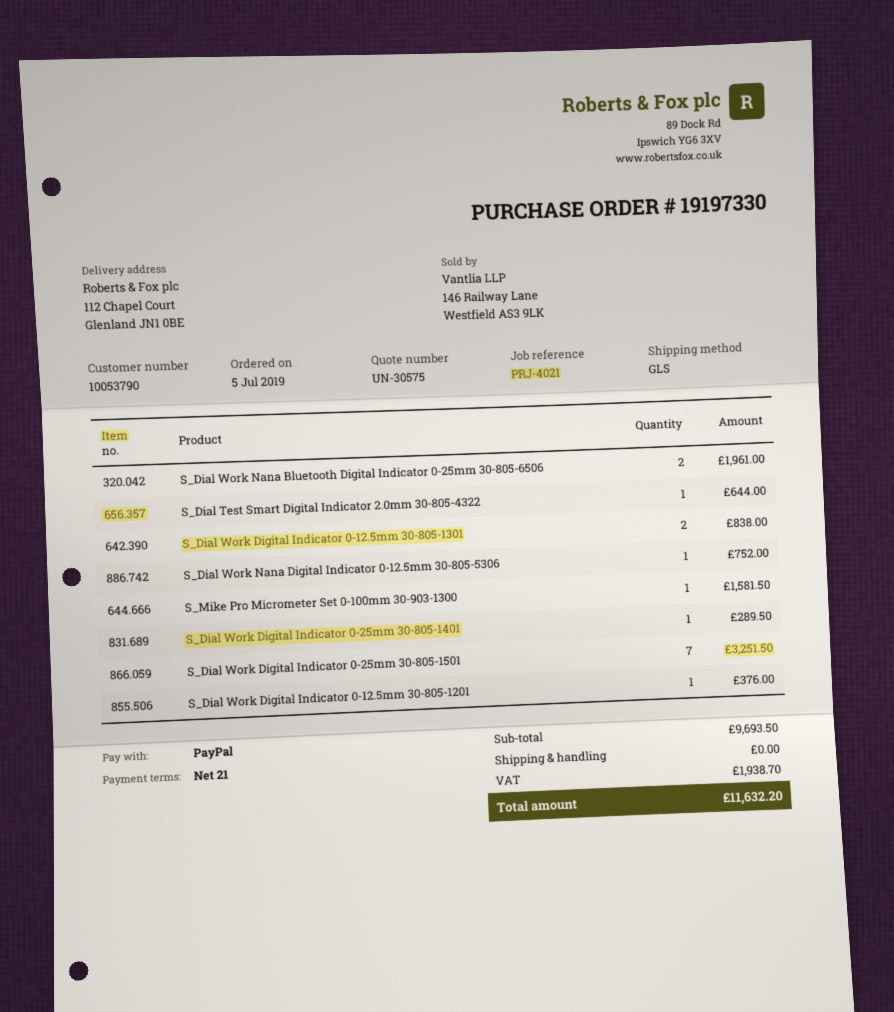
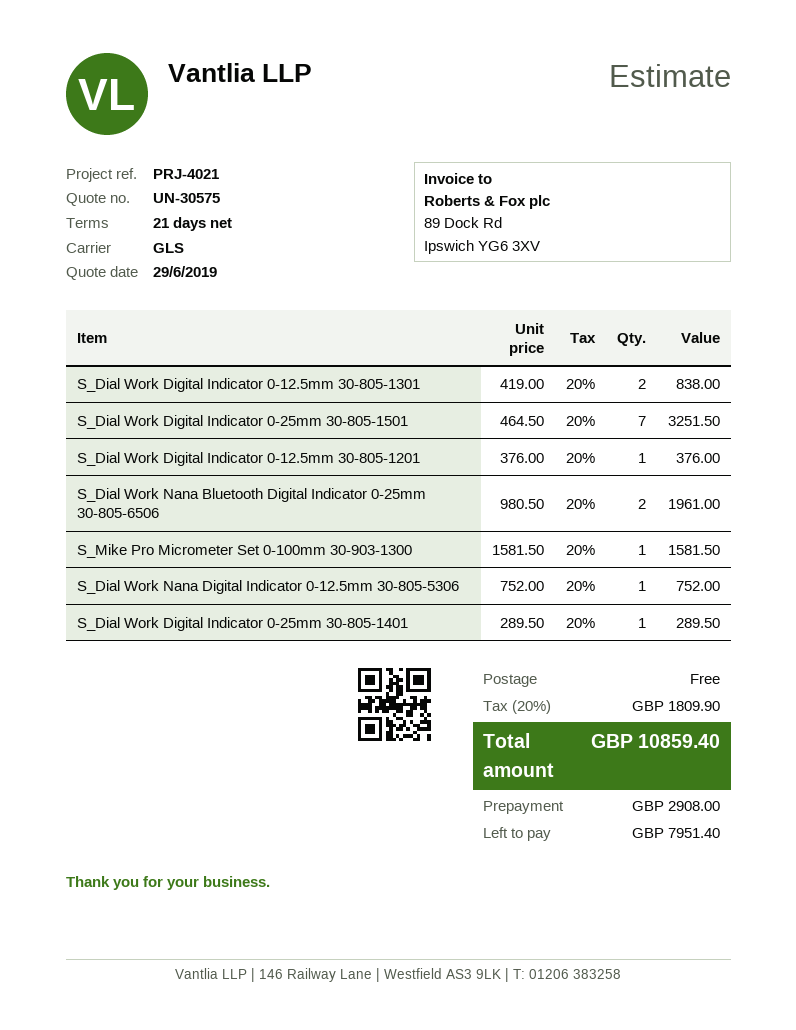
S_Dial Test Smart Digital Indicator 2.0mm 30-805-4322: 1 for 644.00 -> none
tax: 1938.70 -> 1809.90
total: 11632.20 -> 10859.40

